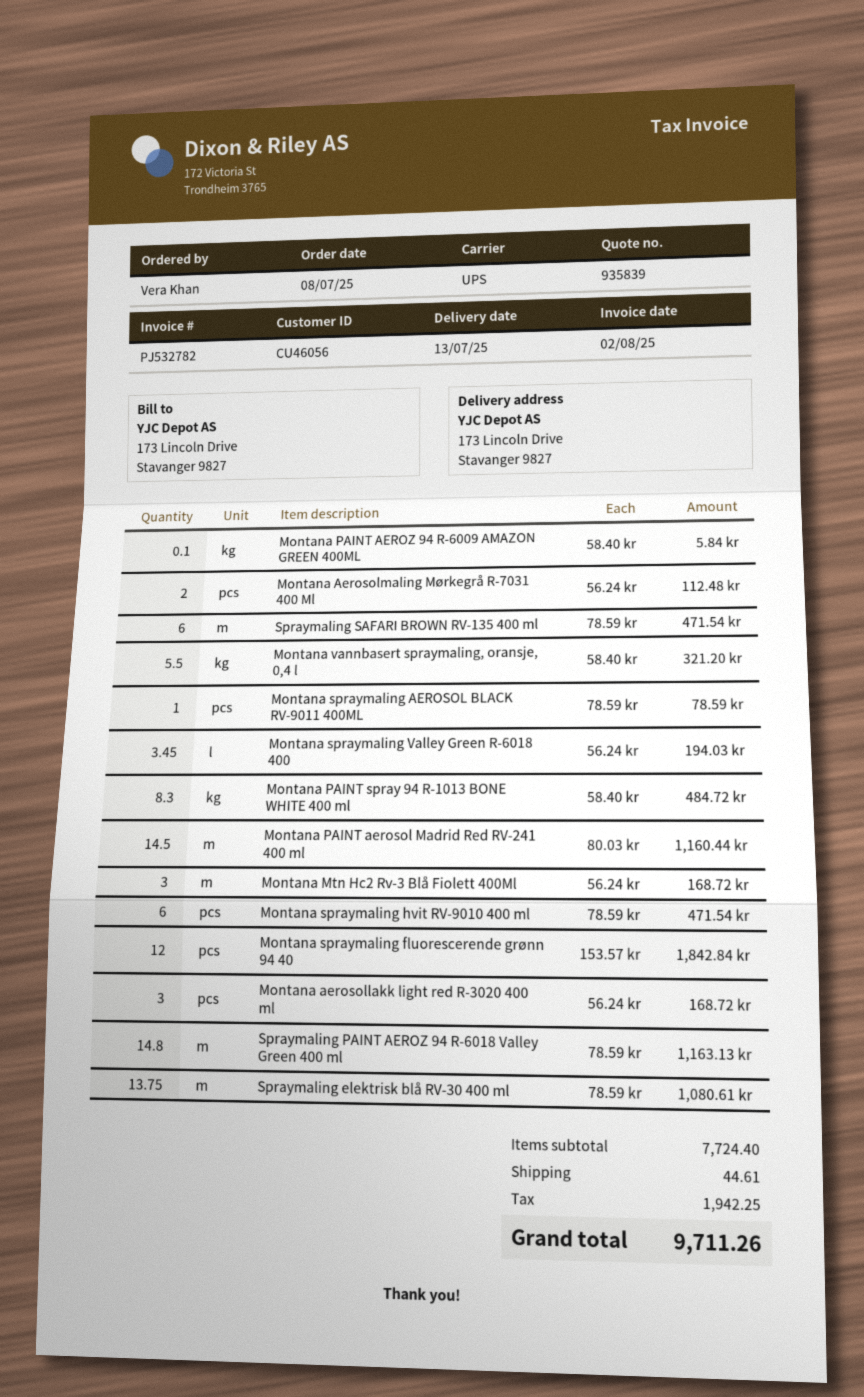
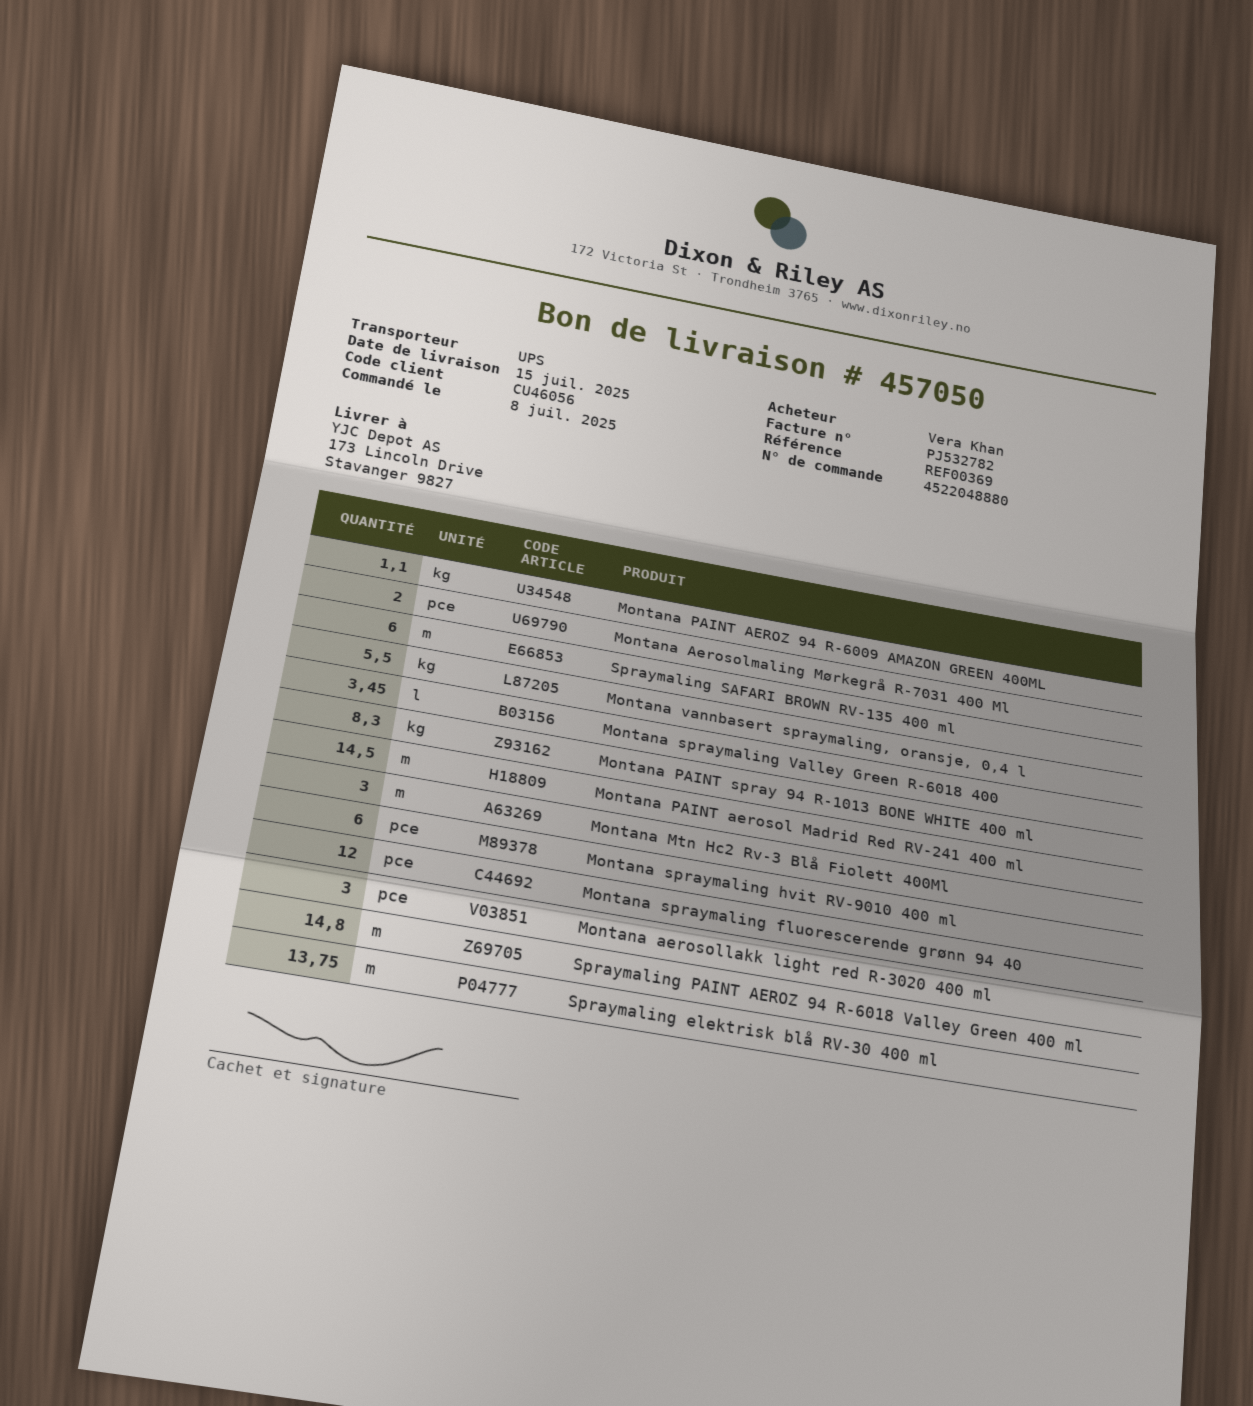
delivery date: 2025-07-13 -> 2025-07-15
Montana PAINT AEROZ 94 R-6009 AMAZON GREEN 400ML: 0.1 -> 1.1
Montana spraymaling AEROSOL BLACK RV-9011 400ML: 1 -> none

